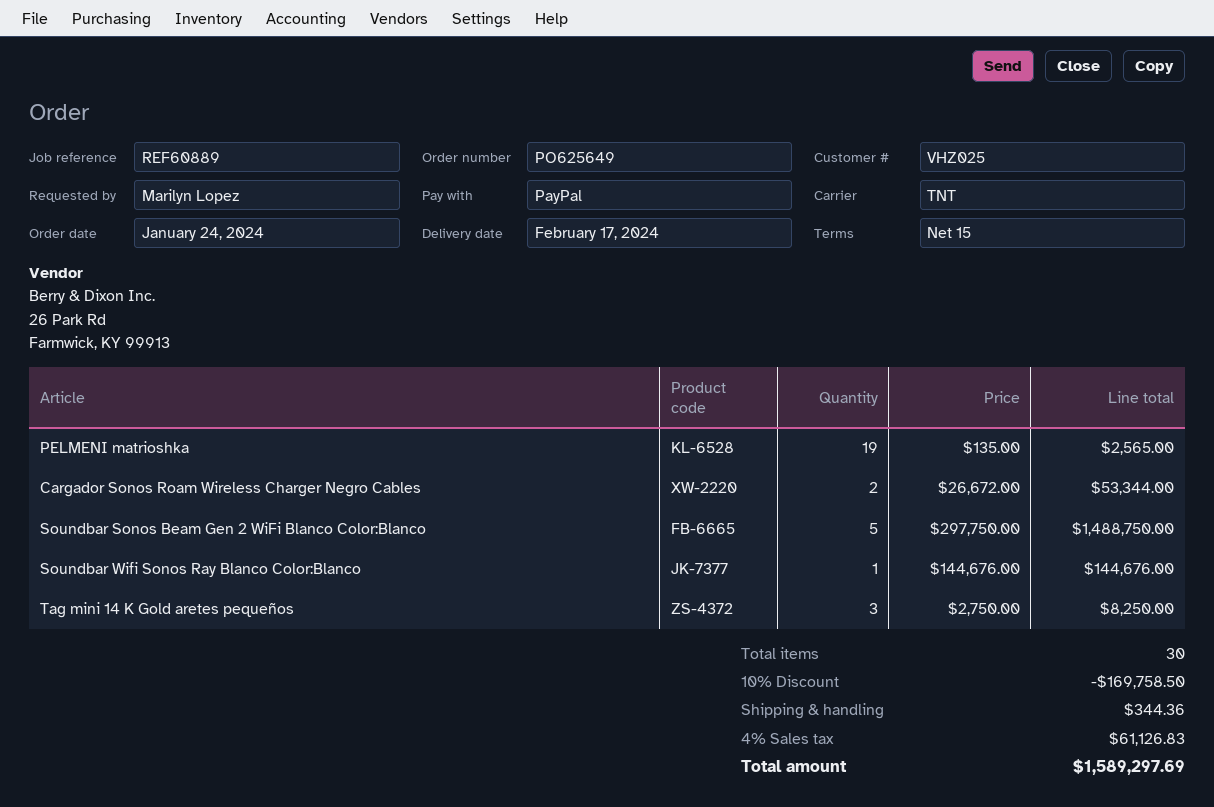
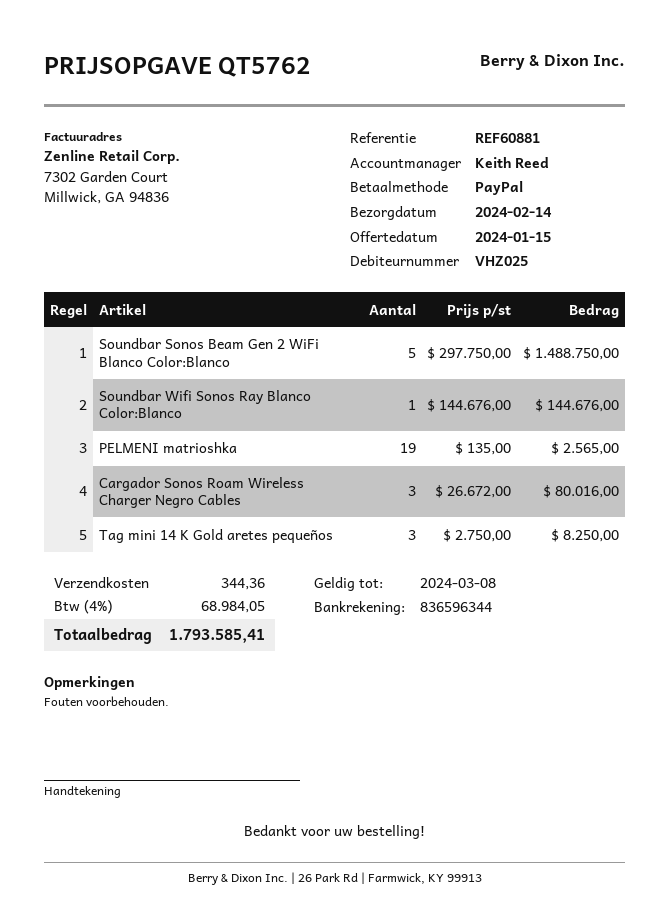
delivery date: 2024-02-17 -> 2024-02-14
reference: REF60889 -> REF60881
Cargador Sonos Roam Wireless Charger Negro Cables: 2 x 26672.00 = 53344.00 -> 3 x 26672.00 = 80016.00
discount: 10% = 169758.50 -> none
tax: 4% = 61126.83 -> 4% = 68984.05
total: 1589297.69 -> 1793585.41

